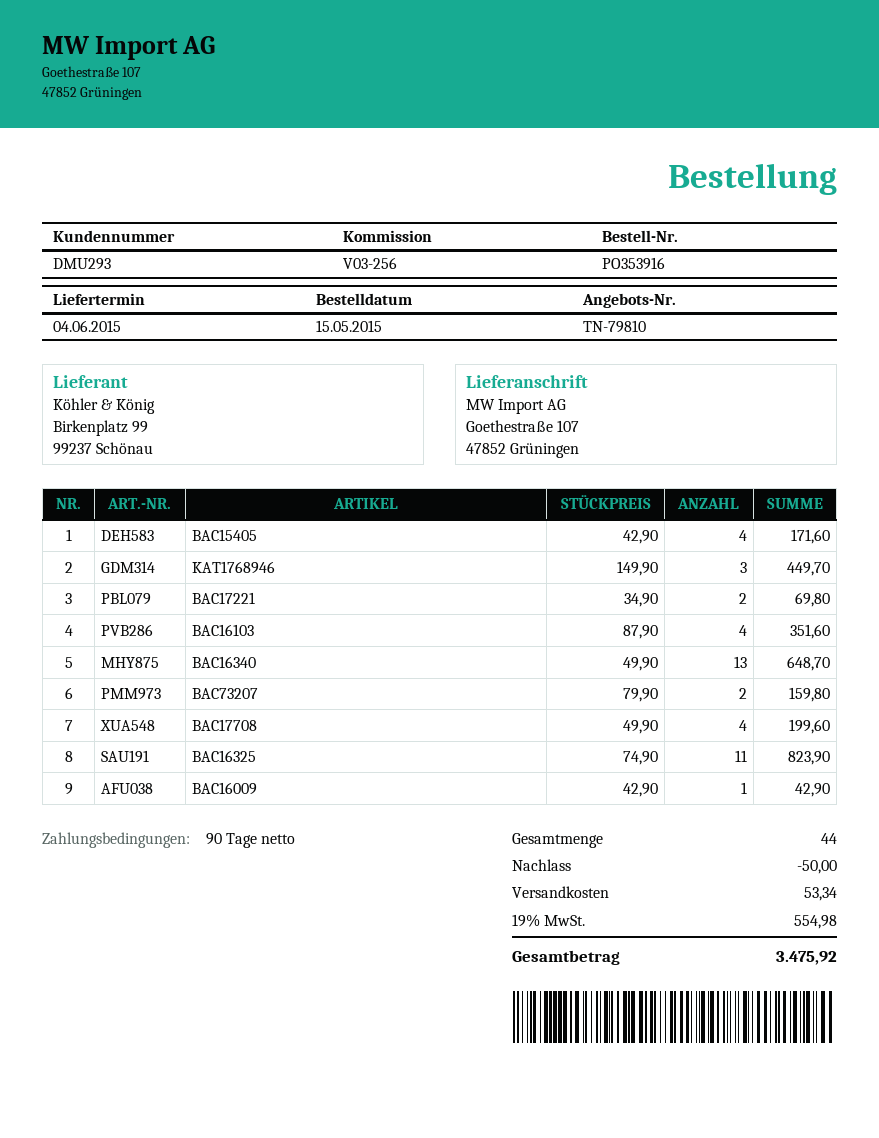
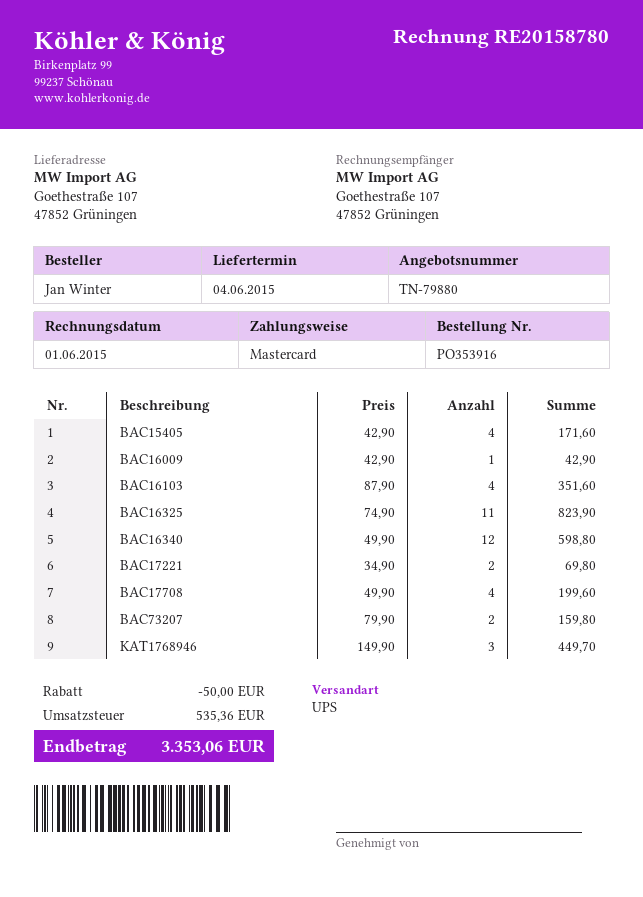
quote number: TN-79810 -> TN-79880
BAC16340: 13 x 49.90 = 648.70 -> 12 x 49.90 = 598.80
shipping: 53.34 -> none
tax: 554.98 -> 535.36
total: 3475.92 -> 3353.06

